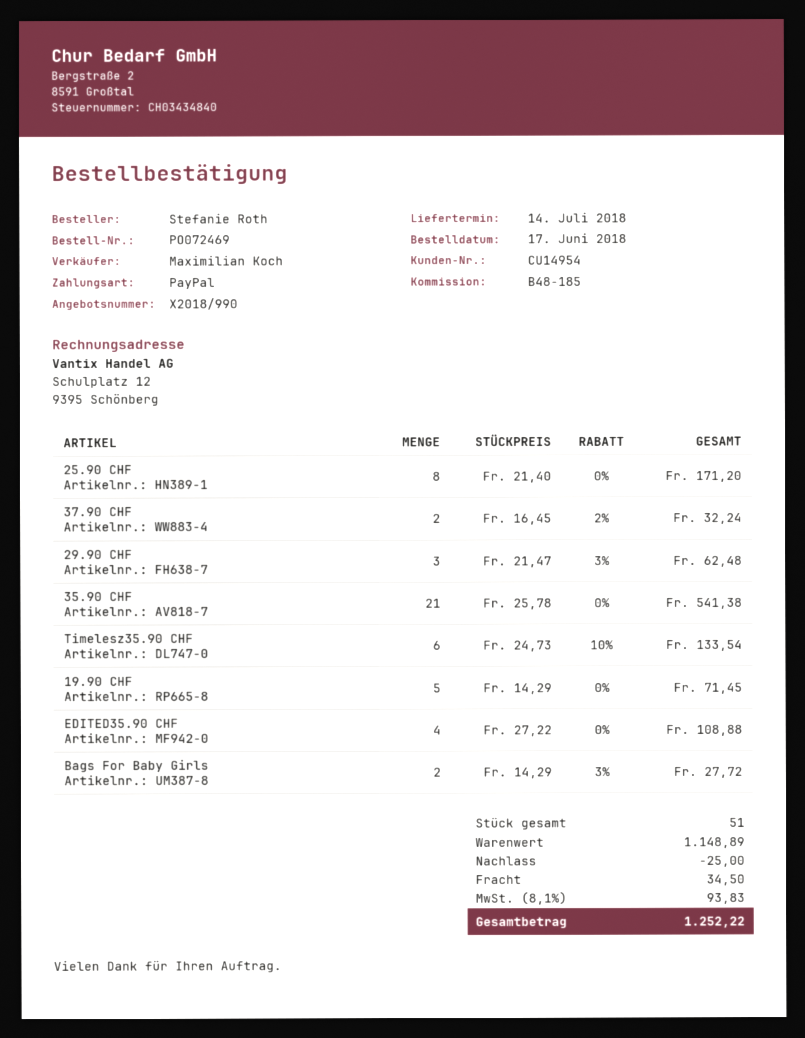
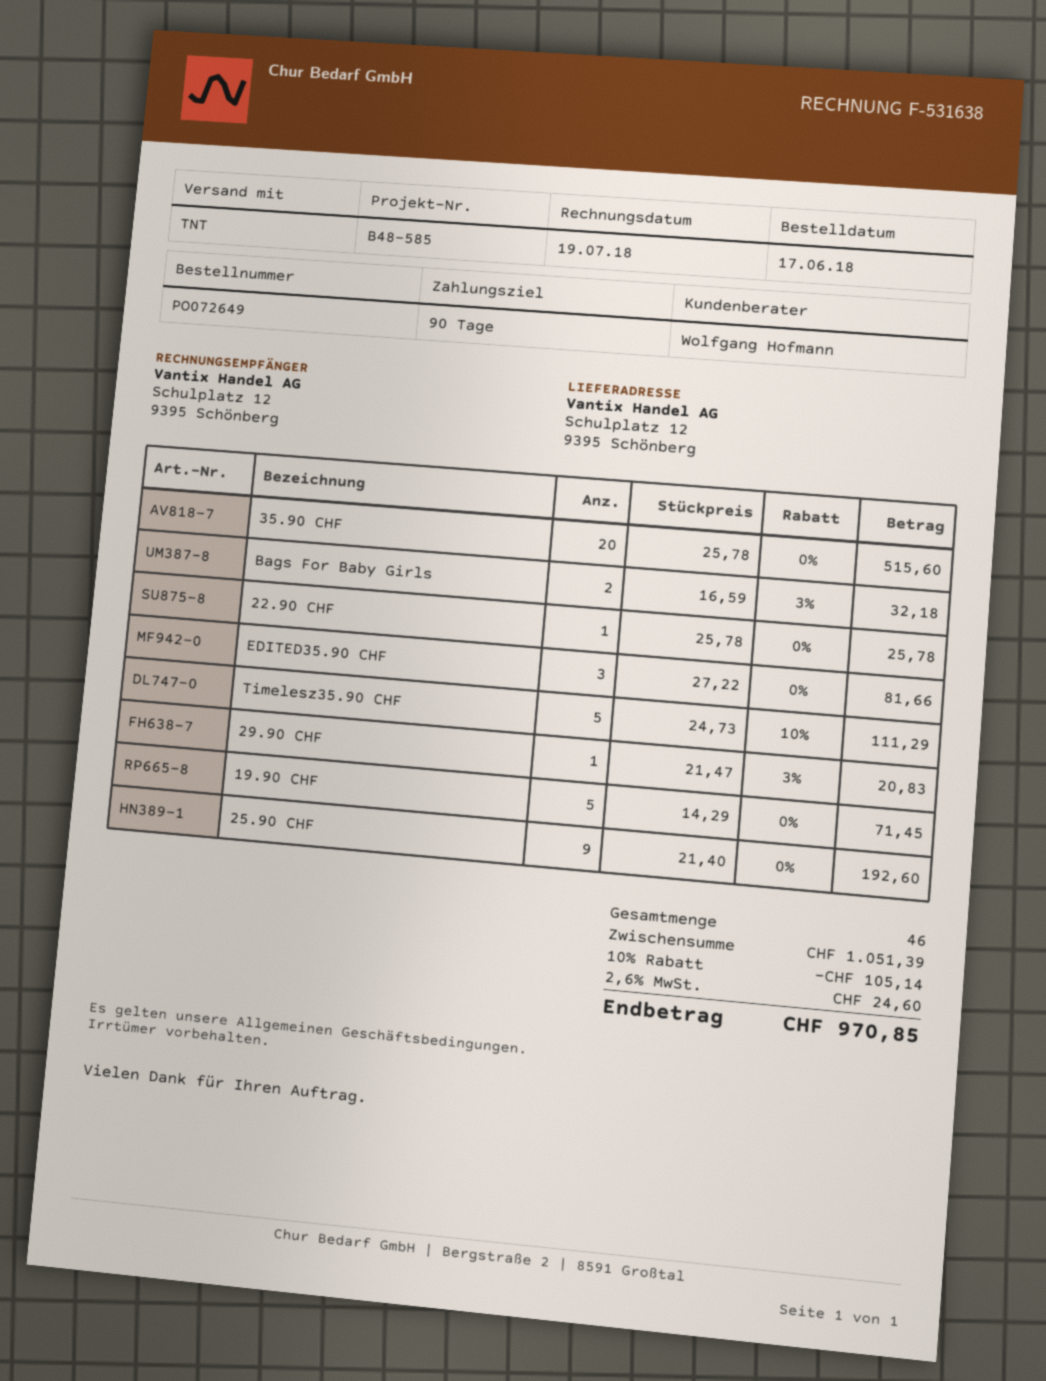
order number: PO072469 -> PO072649
reference: B48-185 -> B48-585
sales rep: Maximilian Koch -> Wolfgang Hofmann
25.90 CHF: 8 x 21.40 = 171.20 -> 9 x 21.40 = 192.60
37.90 CHF: 2 x 16.45 - 2% = 32.24 -> none
29.90 CHF: 3 x 21.47 - 3% = 62.48 -> 1 x 21.47 - 3% = 20.83
35.90 CHF: 21 x 25.78 = 541.38 -> 20 x 25.78 = 515.60
Timelesz35.90 CHF: 6 x 24.73 - 10% = 133.54 -> 5 x 24.73 - 10% = 111.29
EDITED35.90 CHF: 4 x 27.22 = 108.88 -> 3 x 27.22 = 81.66
Bags For Baby Girls: 2 x 14.29 - 3% = 27.72 -> 2 x 16.59 - 3% = 32.18
22.90 CHF: none -> 1 x 25.78 = 25.78
total quantity: 51 -> 46
subtotal: 1148.89 -> 1051.39
discount: 25.00 -> 105.14
shipping: 34.50 -> none
tax: 8.1% = 93.83 -> 2.6% = 24.60
total: 1252.22 -> 970.85

